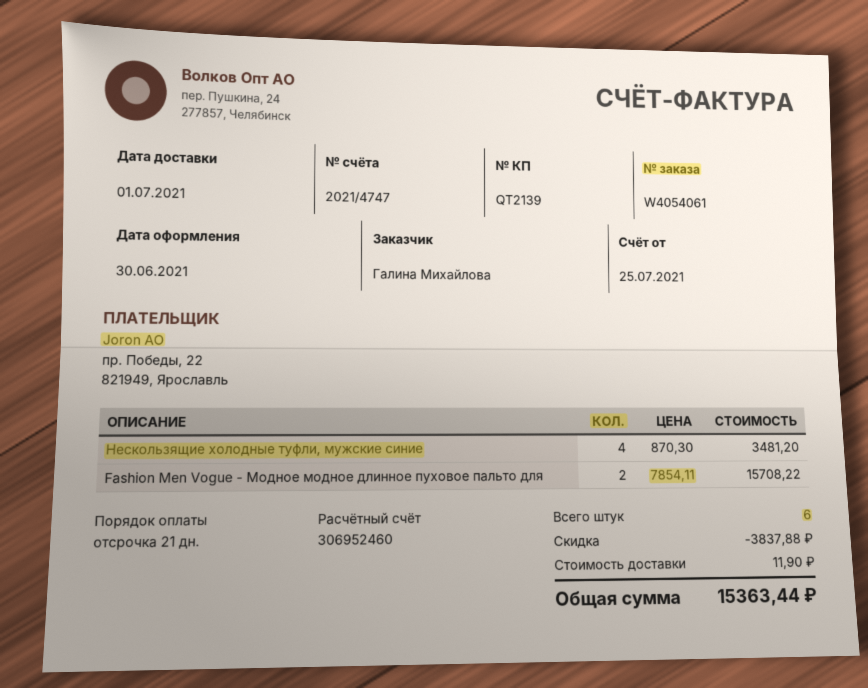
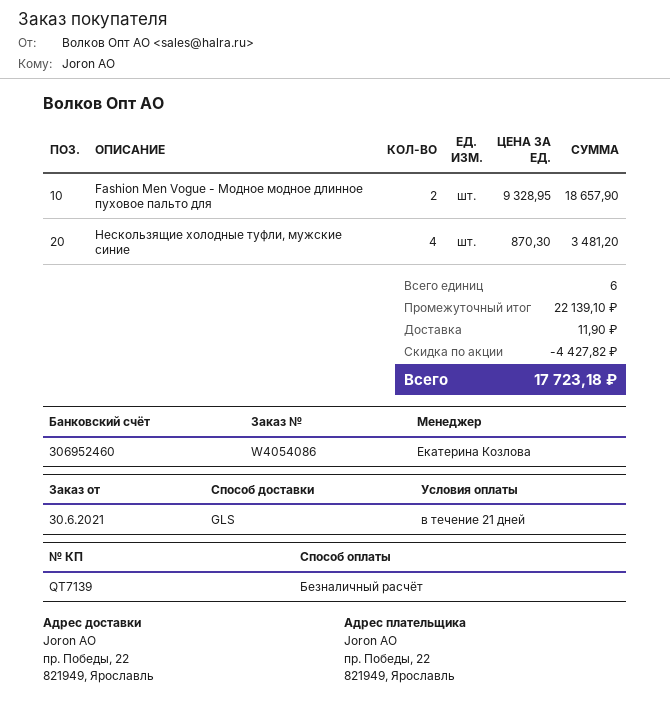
quote number: QT2139 -> QT7139
order number: W4054061 -> W4054086
Fashion Men Vogue - Модное модное длинное пуховое пальто для: 2 x 7854.11 = 15708.22 -> 2 x 9328.95 = 18657.90
discount: 3837.88 -> 4427.82
total: 15363.44 -> 17723.18

